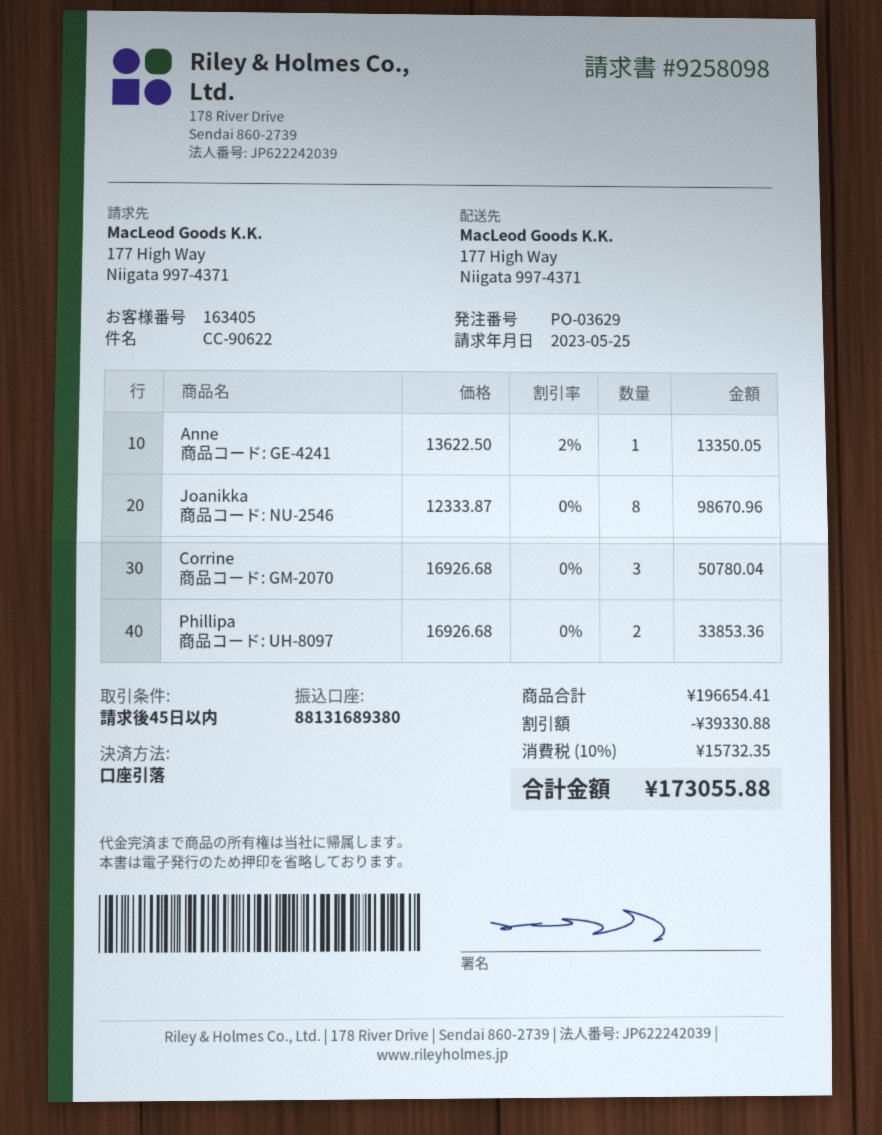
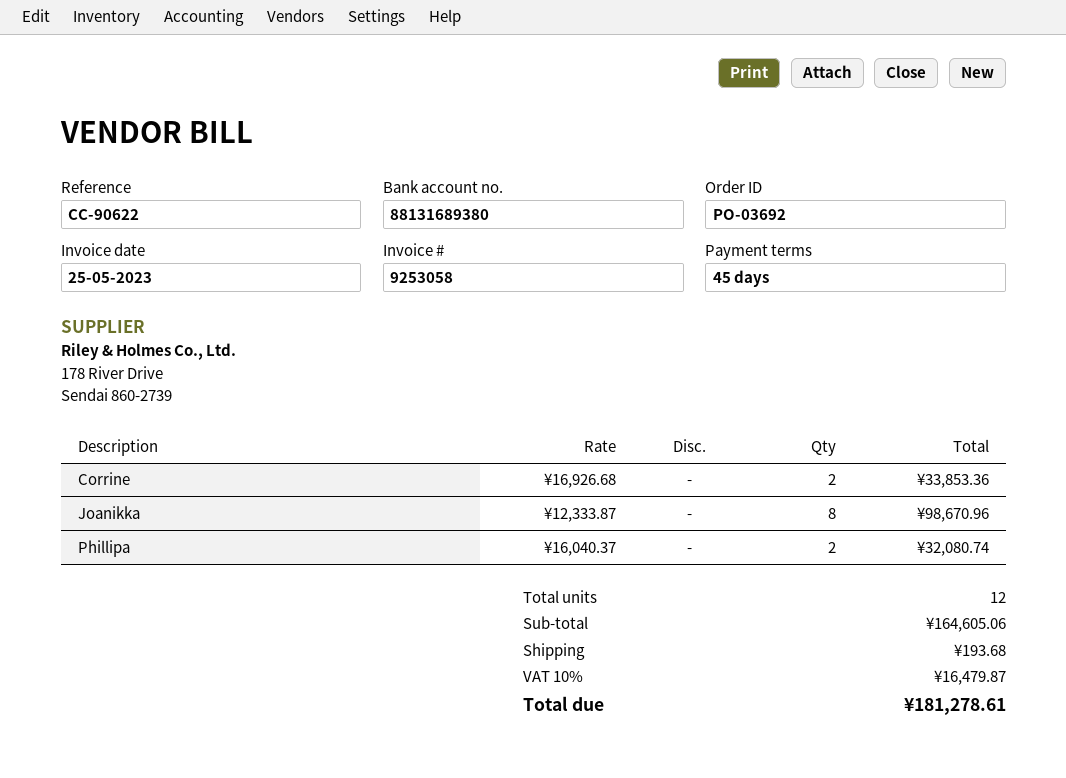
order number: PO-03629 -> PO-03692
invoice number: 9258098 -> 9253058
Anne: 1 x 13622.50 - 2% = 13350.05 -> none
Corrine: 3 x 16926.68 = 50780.04 -> 2 x 16926.68 = 33853.36
Phillipa: 2 x 16926.68 = 33853.36 -> 2 x 16040.37 = 32080.74
subtotal: 196654.41 -> 164605.06
discount: 39330.88 -> none
shipping: none -> 193.68
tax: 10% = 15732.35 -> 10% = 16479.87
total: 173055.88 -> 181278.61

